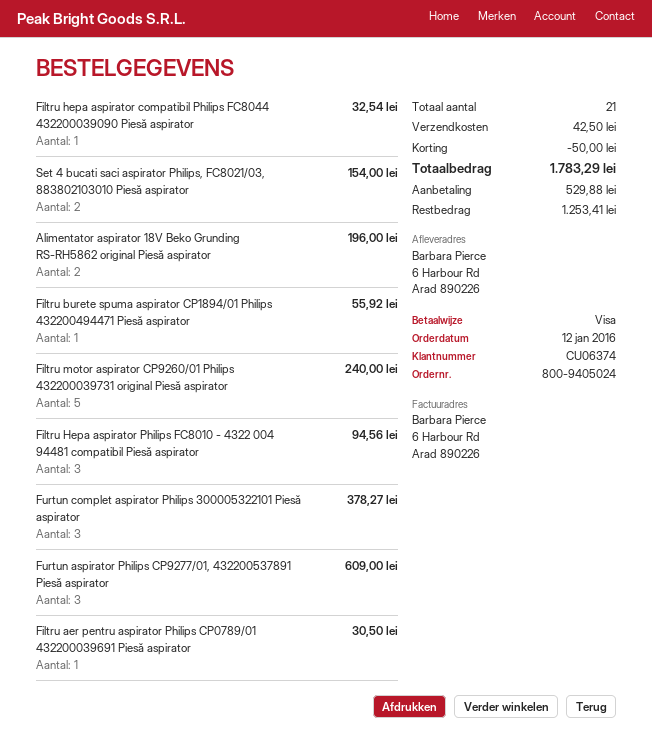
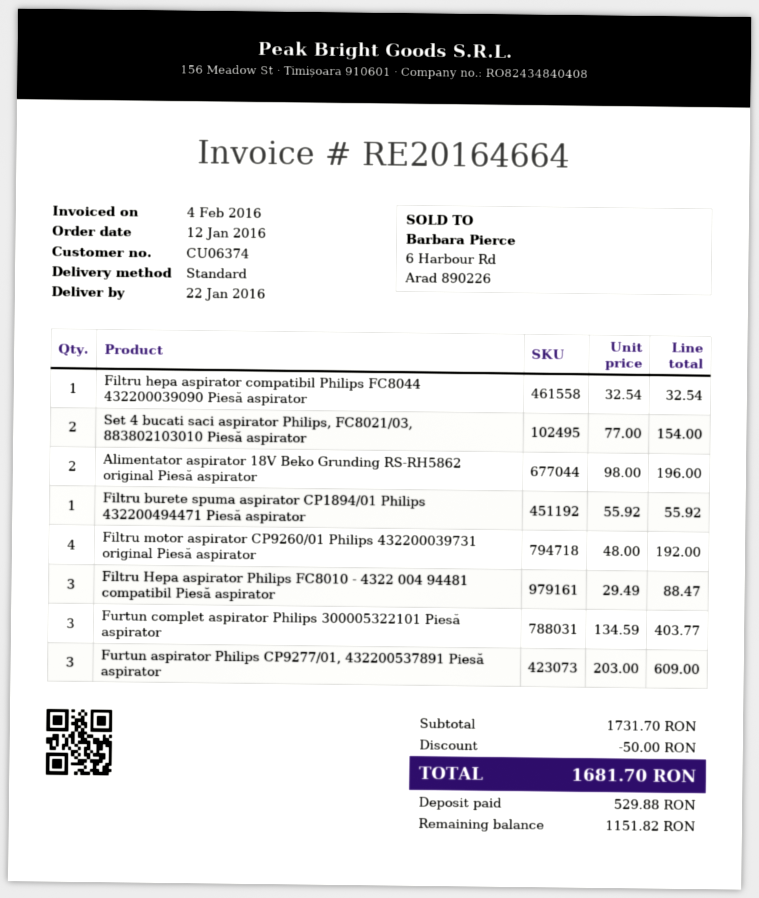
Filtru motor aspirator CP9260/01 Philips 432200039731 original Piesă aspirator: 5 for 240.00 -> 4 for 192.00
Filtru Hepa aspirator Philips FC8010 - 4322 004 94481 compatibil Piesă aspirator: 3 for 94.56 -> 3 for 88.47
Furtun complet aspirator Philips 300005322101 Piesă aspirator: 3 for 378.27 -> 3 for 403.77
Filtru aer pentru aspirator Philips CP0789/01 432200039691 Piesă aspirator: 1 for 30.50 -> none
shipping: 42.50 -> none
total: 1783.29 -> 1681.70
balance: 1253.41 -> 1151.82

